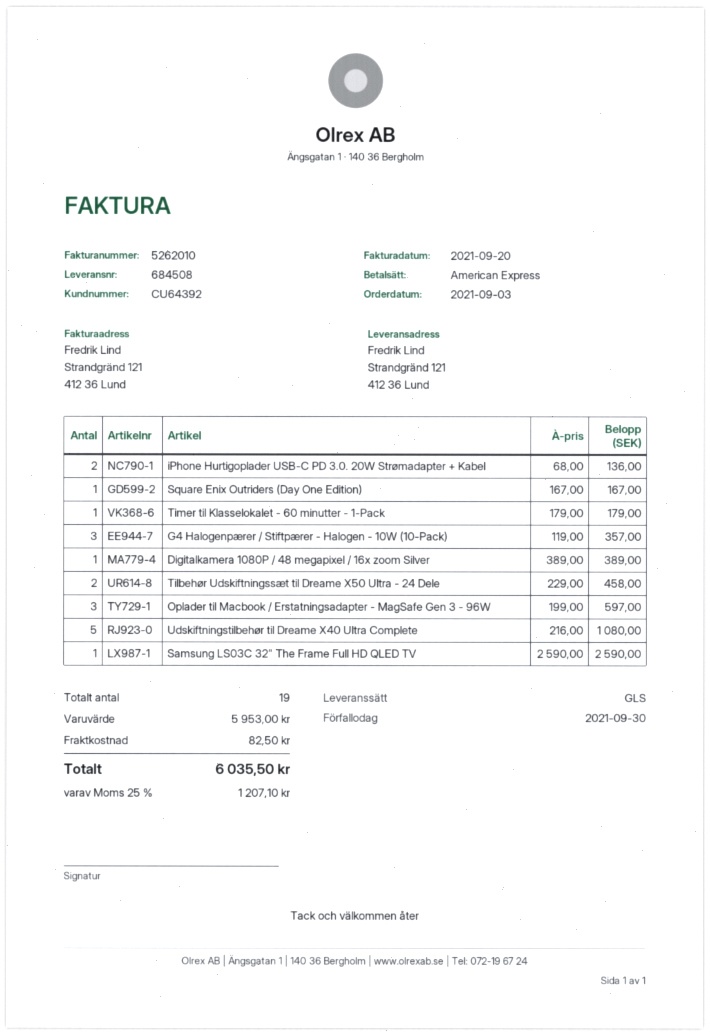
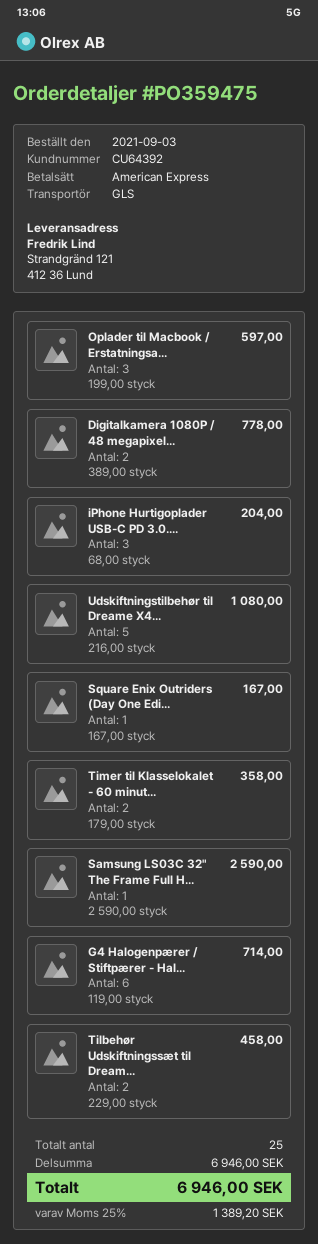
iPhone Hurtigoplader USB-C PD 3.0. 20W Strømadapter + Kabel: 2 x 68.00 = 136.00 -> 3 x 68.00 = 204.00
Timer til Klasselokalet - 60 minutter - 1-Pack: 1 x 179.00 = 179.00 -> 2 x 179.00 = 358.00
G4 Halogenpærer / Stiftpærer - Halogen - 10W (10-Pack): 3 x 119.00 = 357.00 -> 6 x 119.00 = 714.00
Digitalkamera 1080P / 48 megapixel / 16x zoom Silver: 1 x 389.00 = 389.00 -> 2 x 389.00 = 778.00
total quantity: 19 -> 25
subtotal: 5953.00 -> 6946.00
shipping: 82.50 -> none
tax: 25% = 1207.10 -> 25% = 1389.20
total: 6035.50 -> 6946.00

